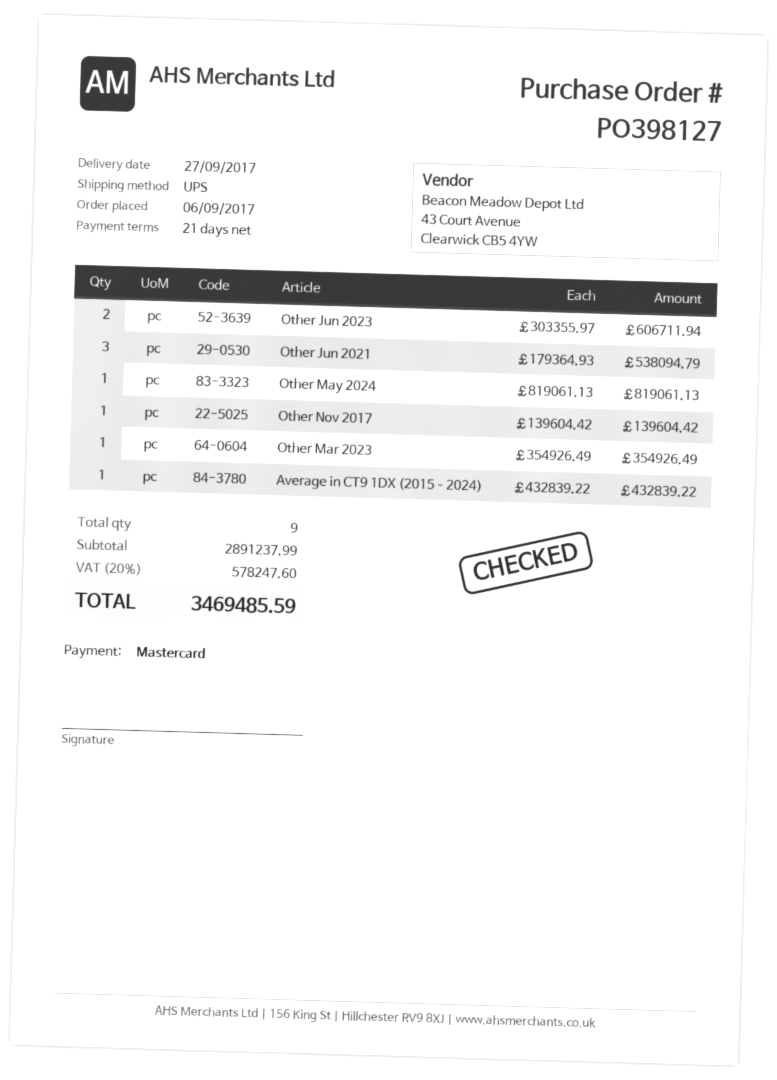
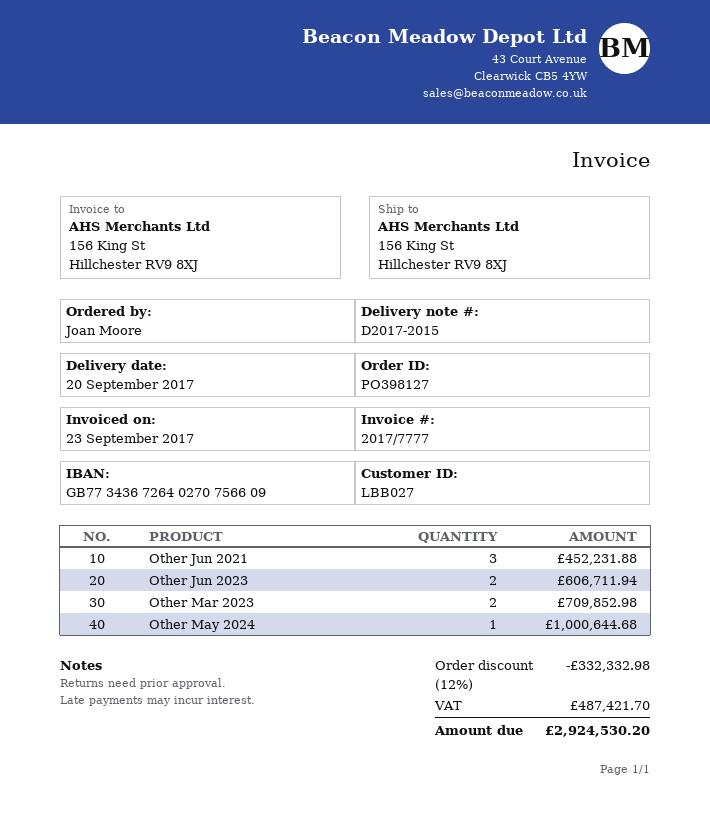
delivery date: 2017-09-27 -> 2017-09-20
Other Jun 2021: 3 for 538094.79 -> 3 for 452231.88
Other May 2024: 1 for 819061.13 -> 1 for 1000644.68
Other Nov 2017: 1 for 139604.42 -> none
Other Mar 2023: 1 for 354926.49 -> 2 for 709852.98
Average in CT9 1DX (2015–2024): 1 for 432839.22 -> none
discount: none -> 12% = 332332.98
tax: 578247.60 -> 487421.70
total: 3469485.59 -> 2924530.20

